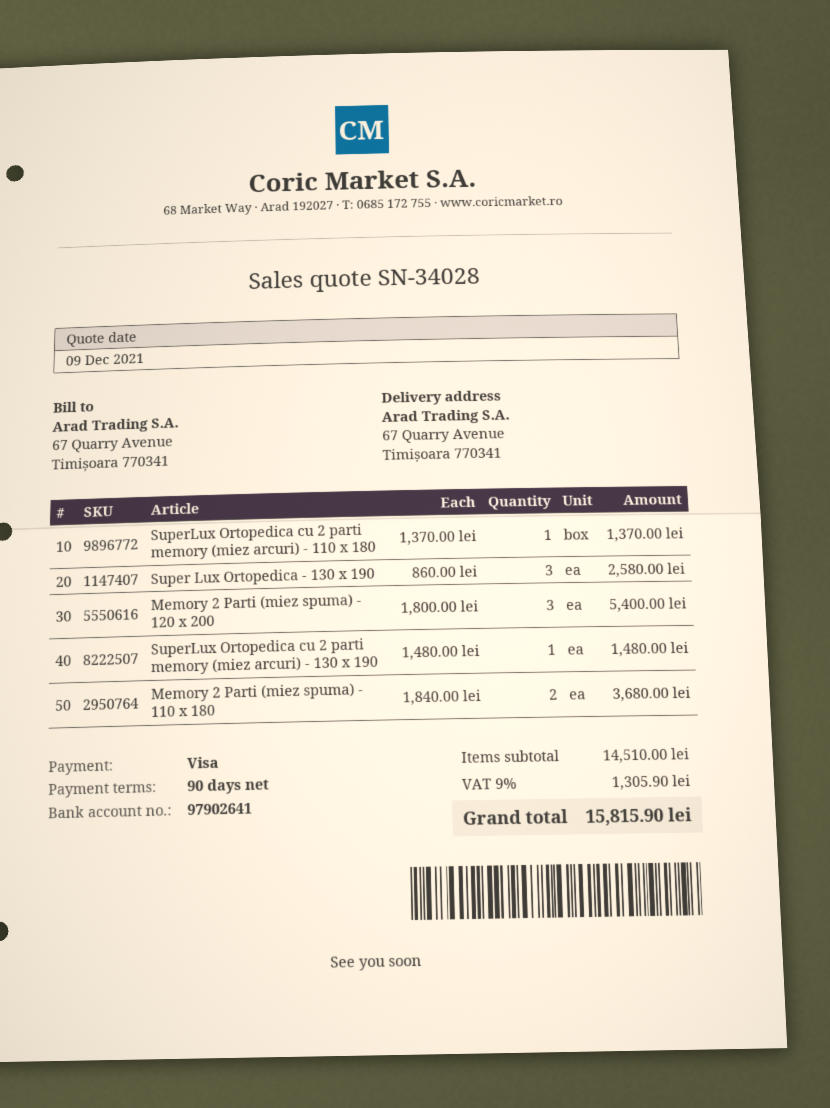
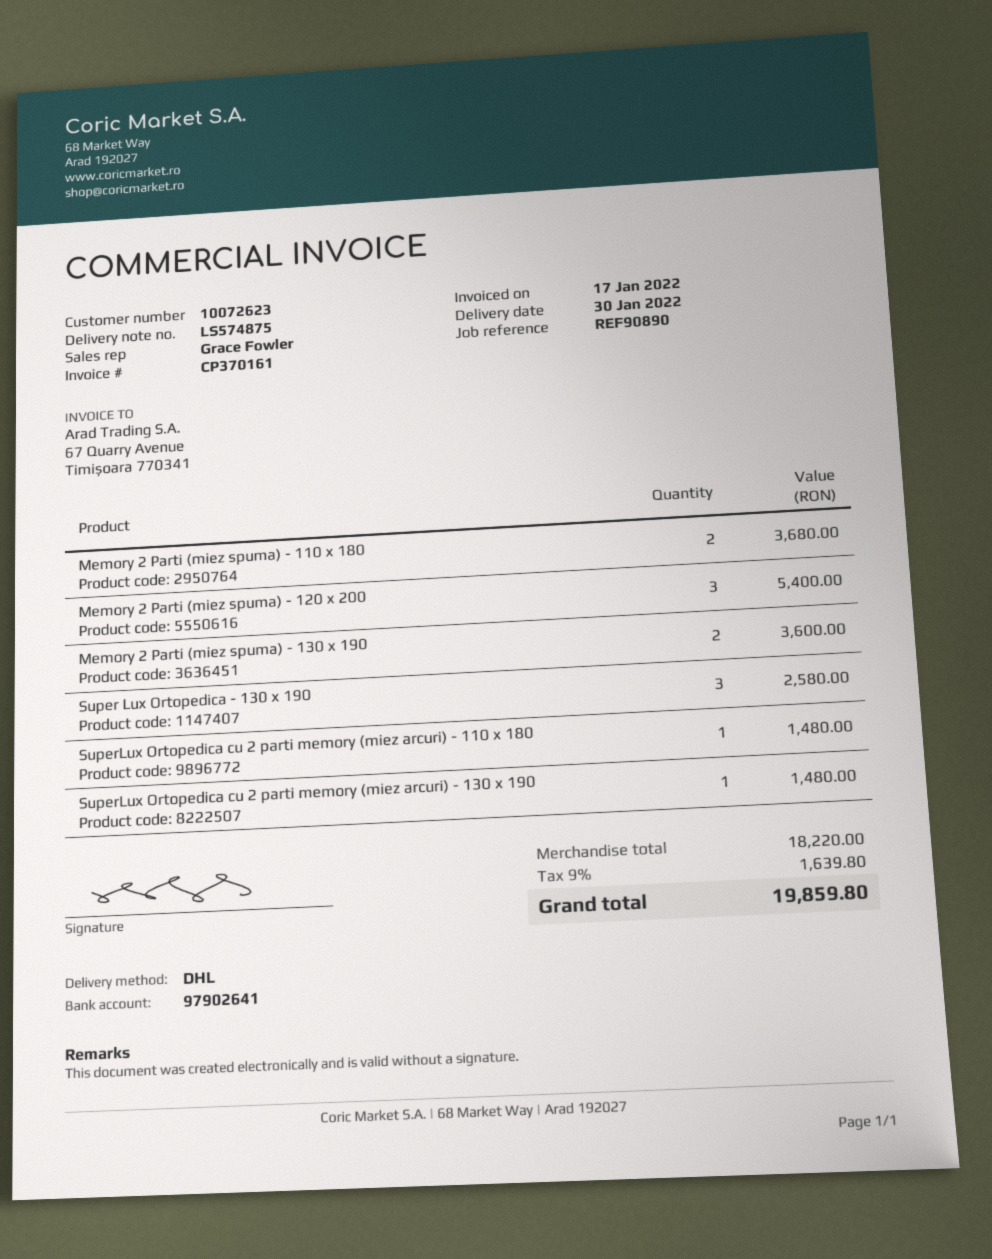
SuperLux Ortopedica cu 2 parti memory (miez arcuri) - 110 x 180: 1 for 1370.00 -> 1 for 1480.00
Memory 2 Parti (miez spuma) - 130 x 190: none -> 2 for 3600.00
subtotal: 14510.00 -> 18220.00
tax: 9% = 1305.90 -> 9% = 1639.80
total: 15815.90 -> 19859.80

